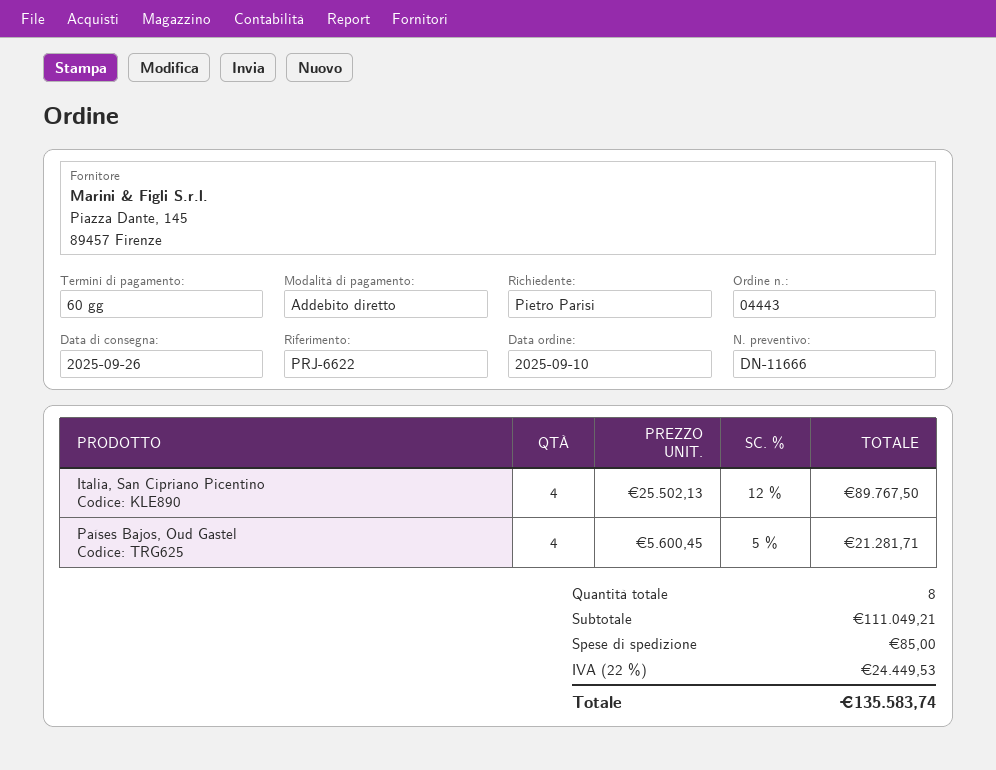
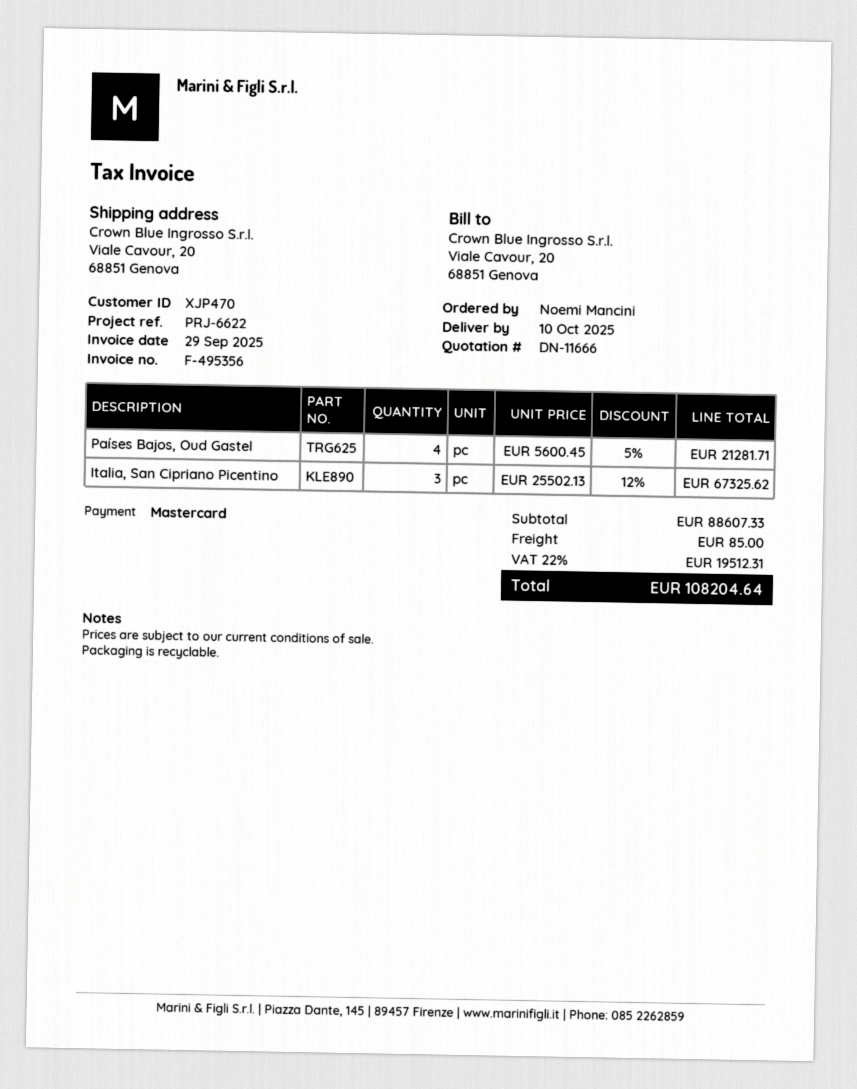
delivery date: 2025-09-26 -> 2025-10-10
ordered by: Pietro Parisi -> Noemi Mancini
payment method: direct debit -> Mastercard
Italia, San Cipriano Picentino: 4 x 25502.13 - 12% = 89767.50 -> 3 x 25502.13 - 12% = 67325.62
subtotal: 111049.21 -> 88607.33
tax: 22% = 24449.53 -> 22% = 19512.31
total: 135583.74 -> 108204.64

